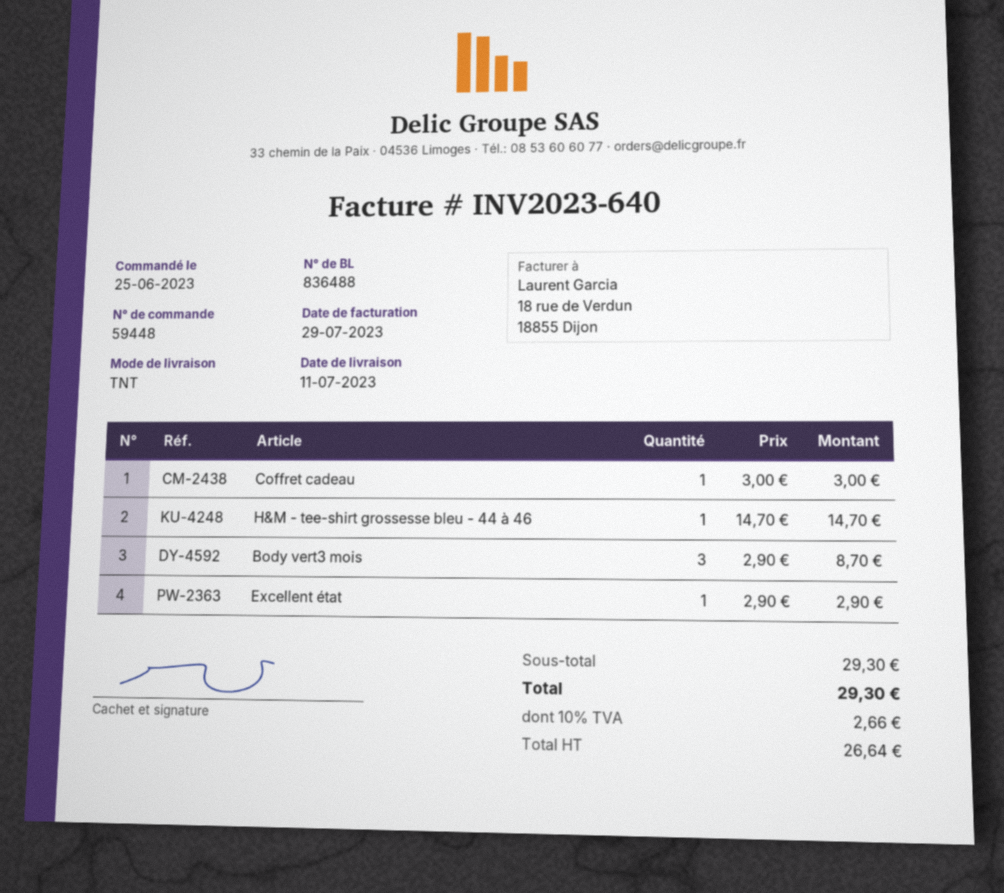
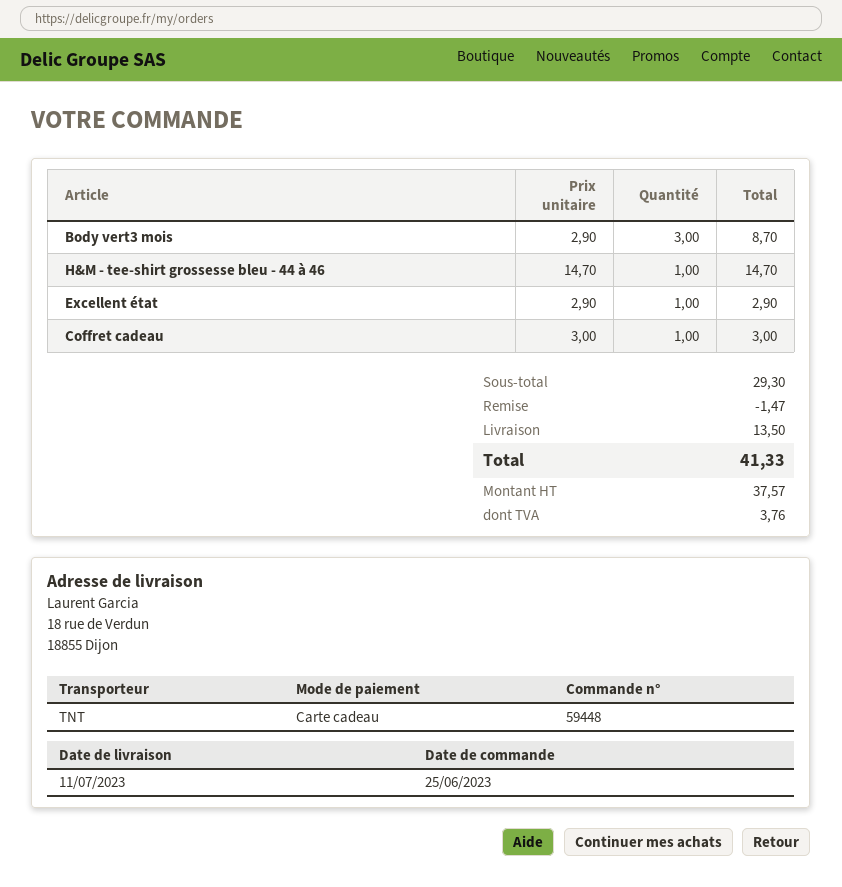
discount: none -> 1.47
shipping: none -> 13.50
net: 26.64 -> 37.57
tax: 2.66 -> 3.76
total: 29.30 -> 41.33

